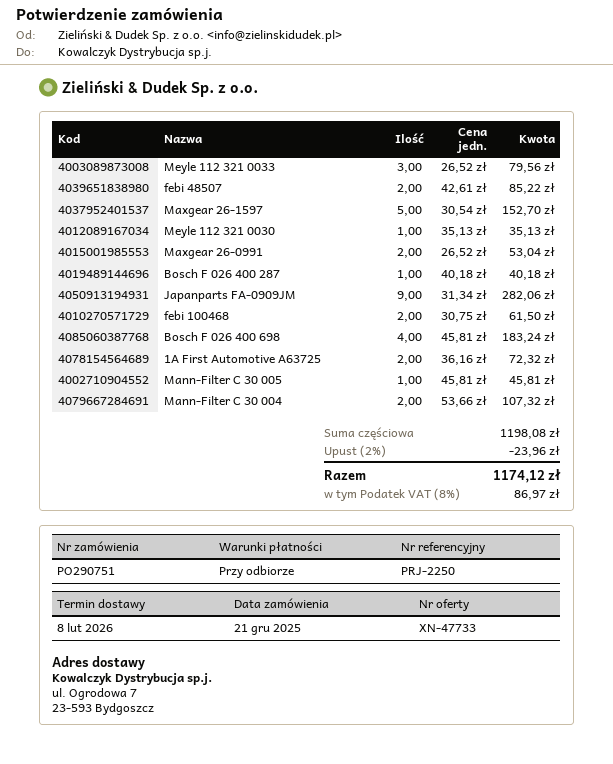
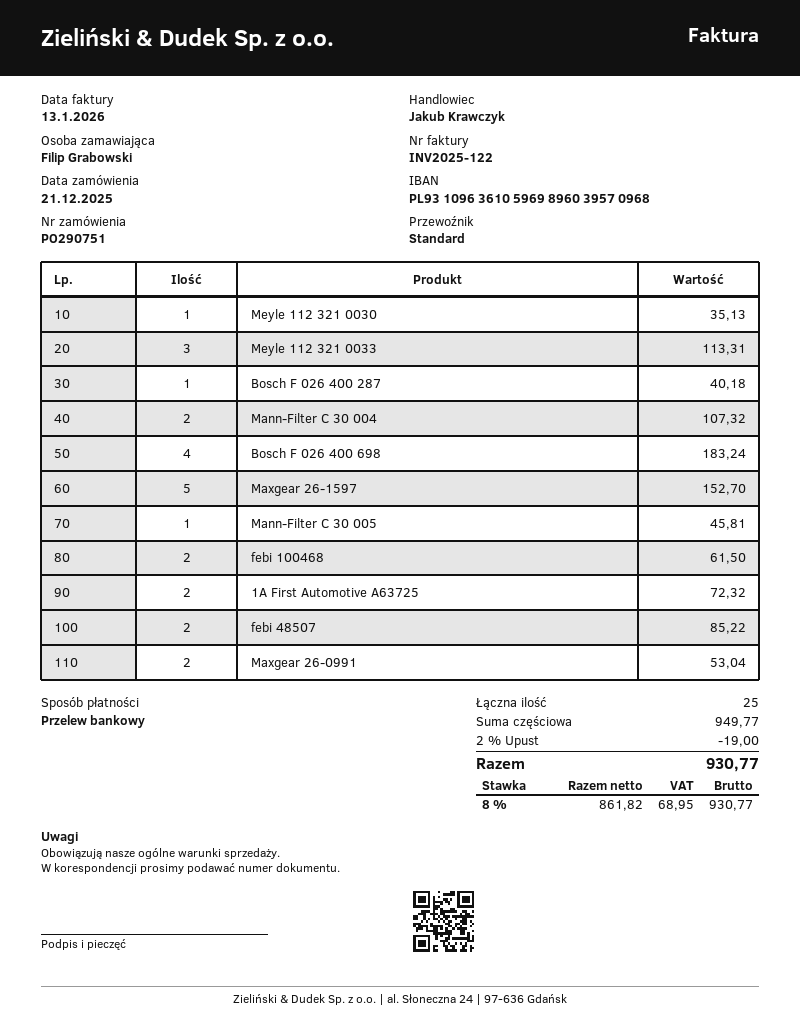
Meyle 112 321 0033: 3 for 79.56 -> 3 for 113.31
Japanparts FA-0909JM: 9 for 282.06 -> none
subtotal: 1198.08 -> 949.77
discount: 2% = 23.96 -> 2% = 19.00
tax: 8% = 86.97 -> 8% = 68.95
total: 1174.12 -> 930.77

